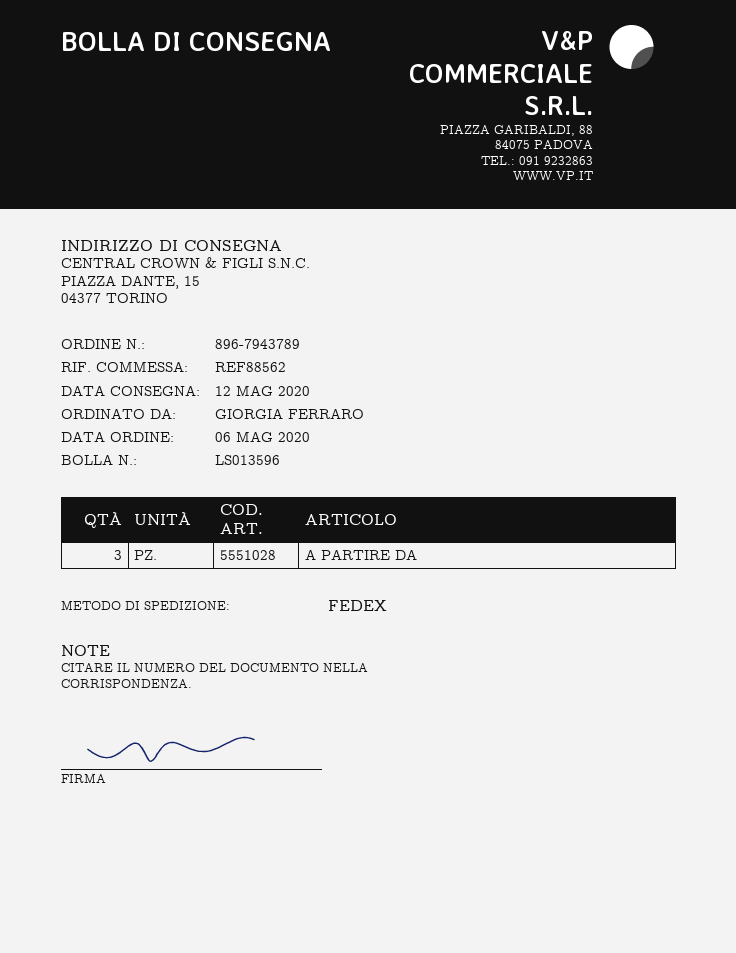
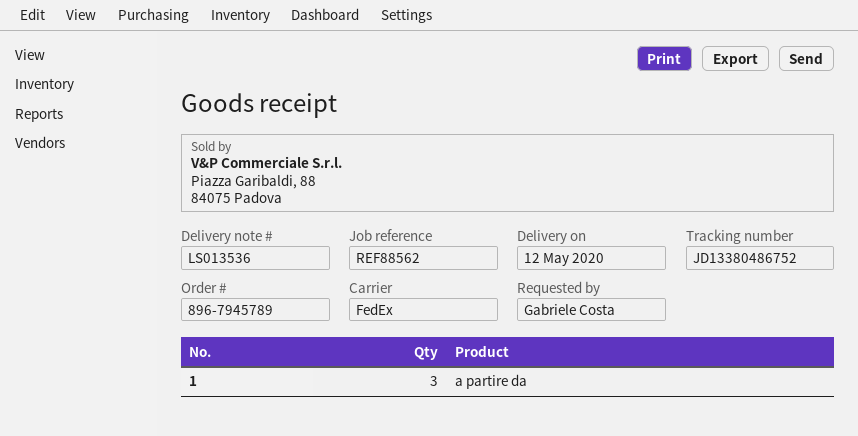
order number: 896-7943789 -> 896-7945789
delivery note number: LS013596 -> LS013536
ordered by: GIORGIA FERRARO -> Gabriele Costa

